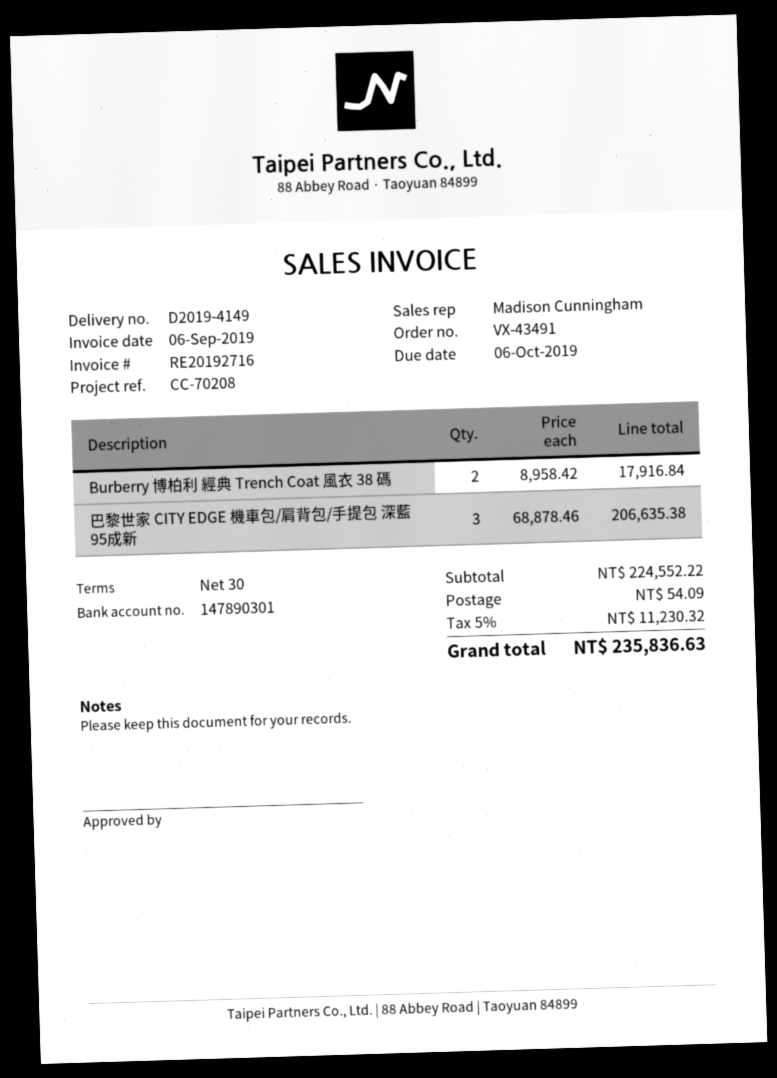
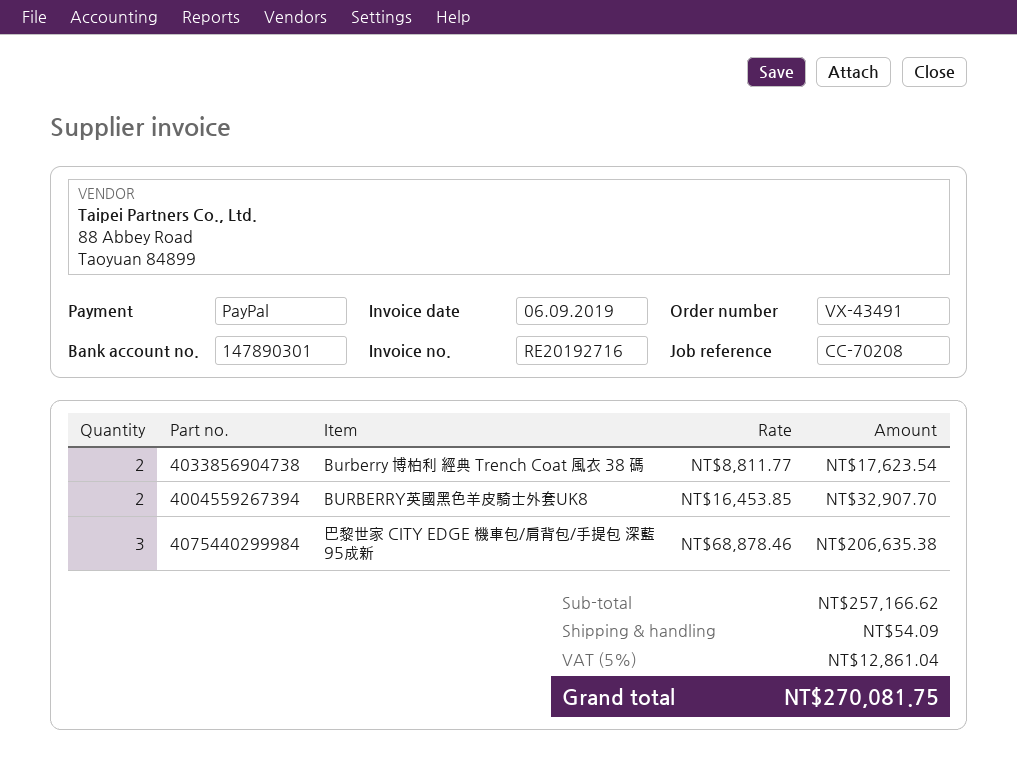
Burberry 博柏利 經典 Trench Coat 風衣 38 碼: 2 x 8958.42 = 17916.84 -> 2 x 8811.77 = 17623.54
BURBERRY英國黑色羊皮騎士外套UK8: none -> 2 x 16453.85 = 32907.70
subtotal: 224552.22 -> 257166.62
tax: 5% = 11230.32 -> 5% = 12861.04
total: 235836.63 -> 270081.75

